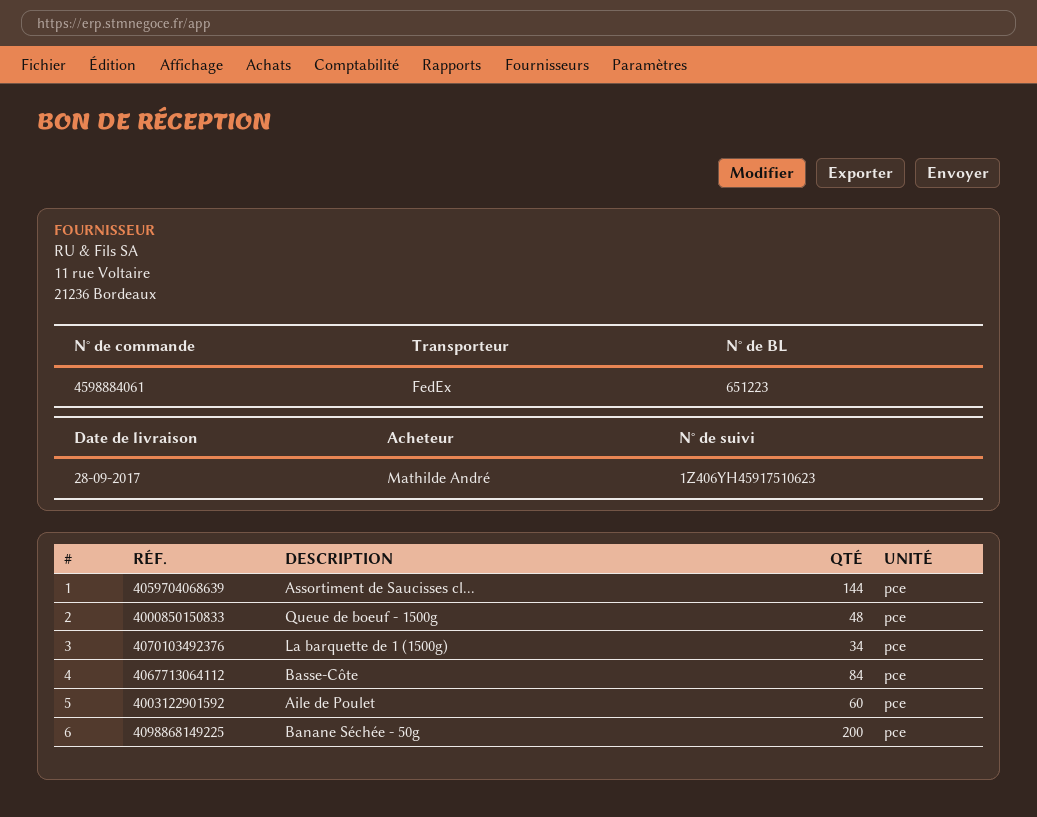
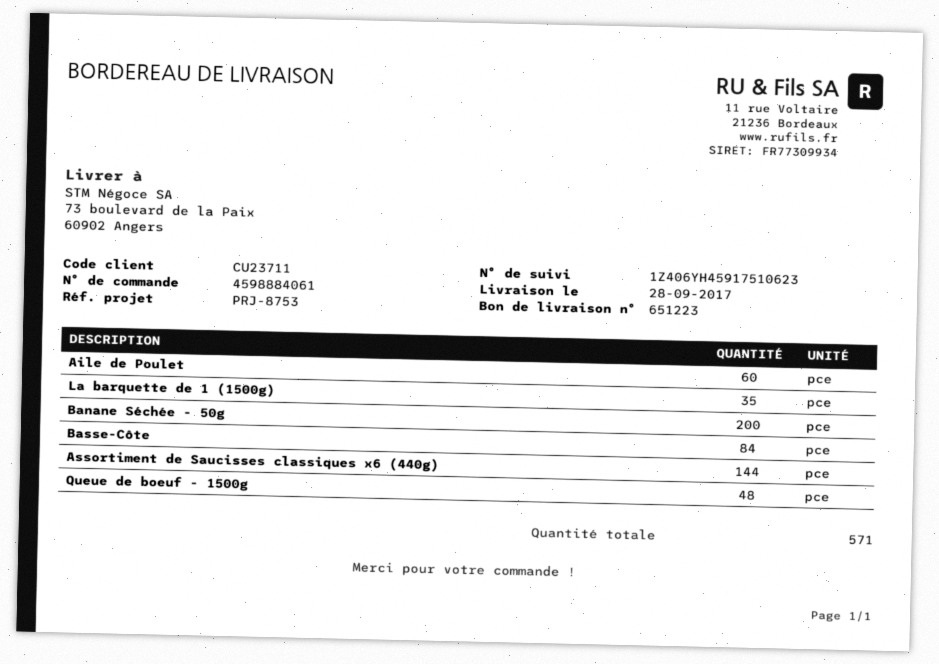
La barquette de 1 (1500g): 34 -> 35

